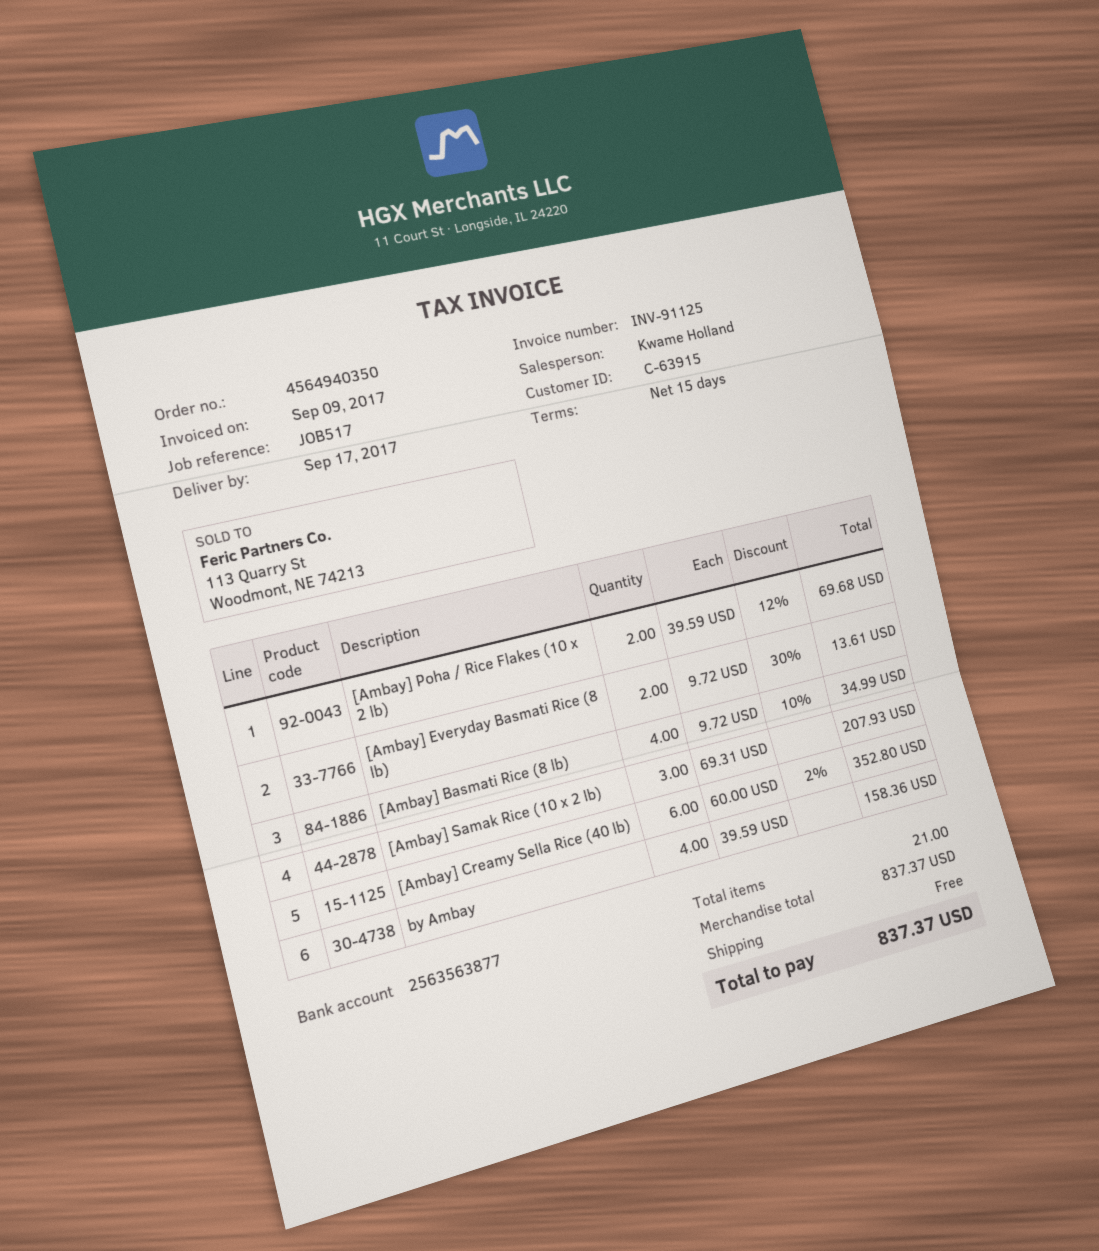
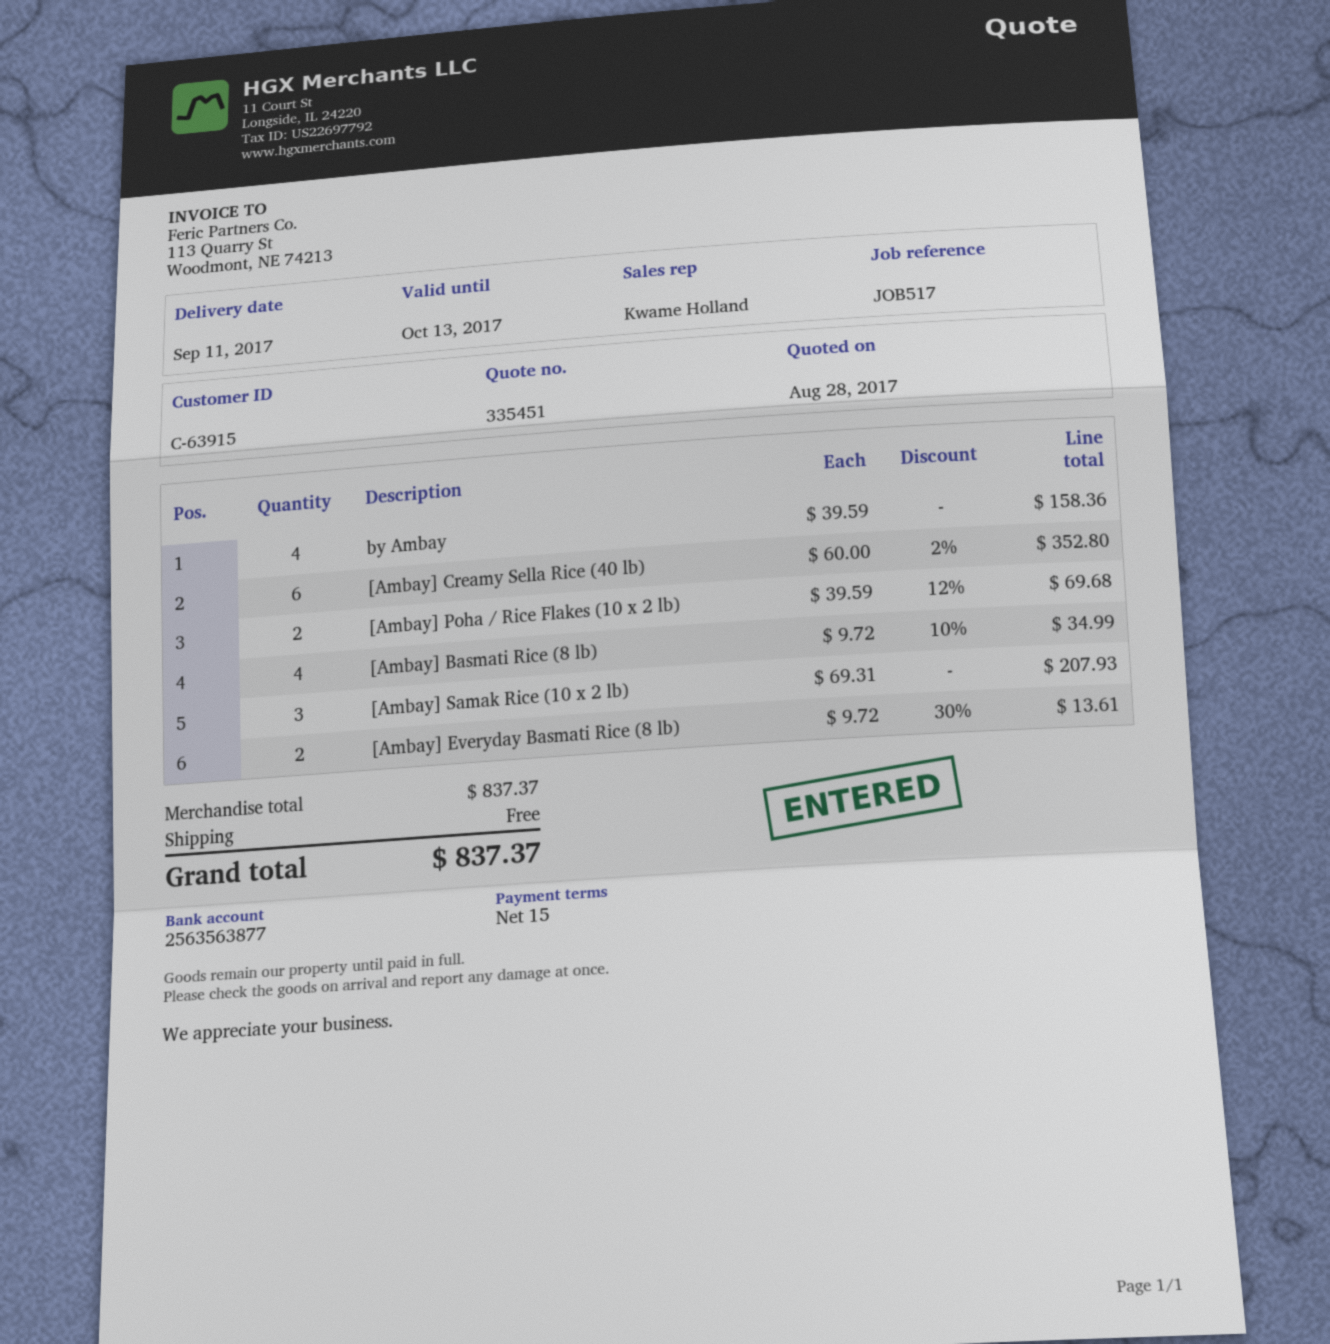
delivery date: 2017-09-17 -> 2017-09-11

